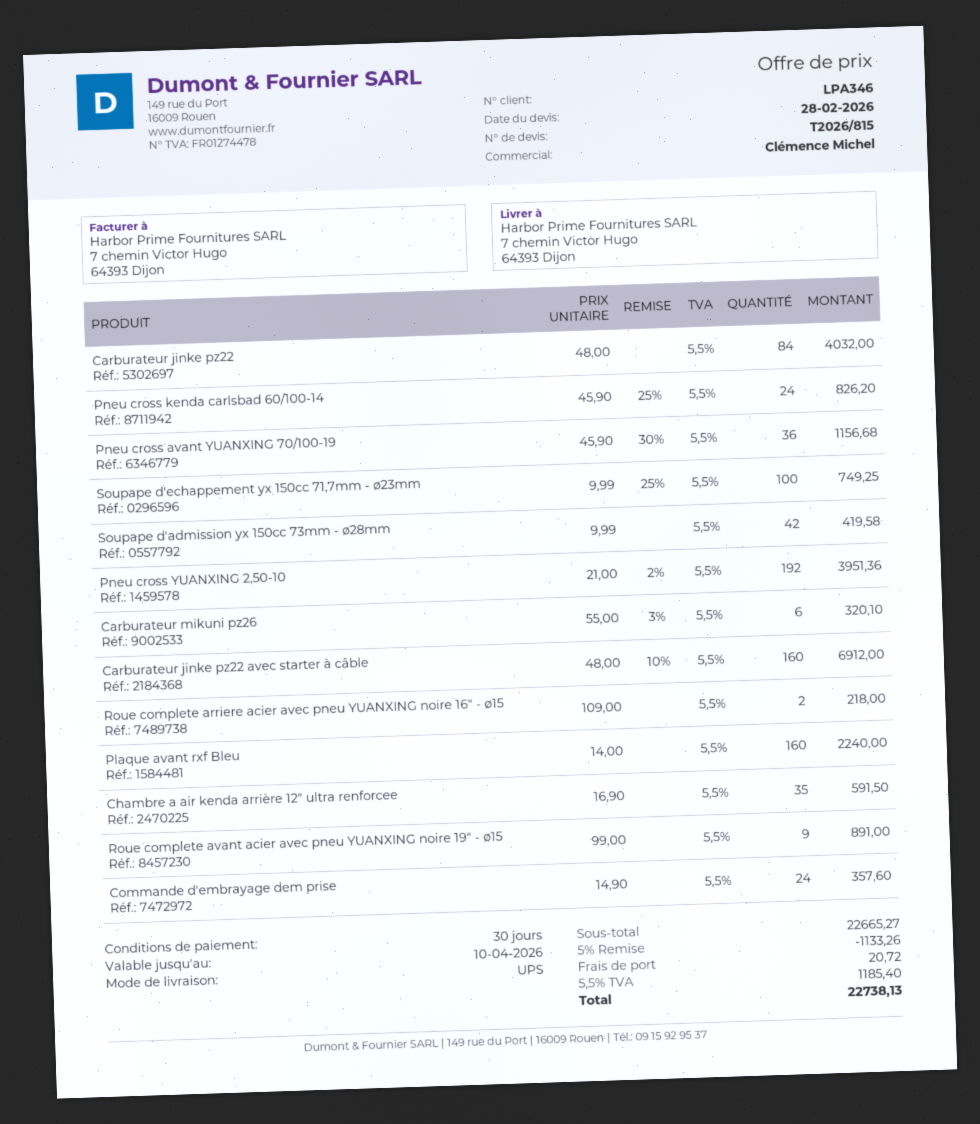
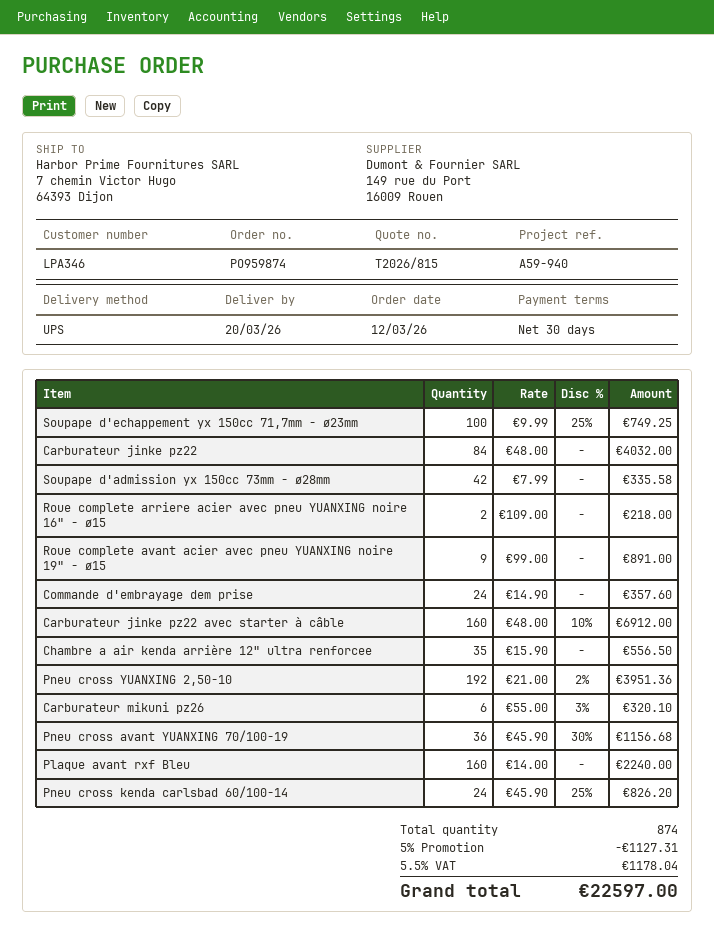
Soupape d'admission yx 150cc 73mm - ø28mm: 42 x 9.99 = 419.58 -> 42 x 7.99 = 335.58
Chambre a air kenda arrière 12" ultra renforcee: 35 x 16.90 = 591.50 -> 35 x 15.90 = 556.50
discount: 5% = 1133.26 -> 5% = 1127.31
shipping: 20.72 -> none
tax: 5.5% = 1185.40 -> 5.5% = 1178.04
total: 22738.13 -> 22597.00

